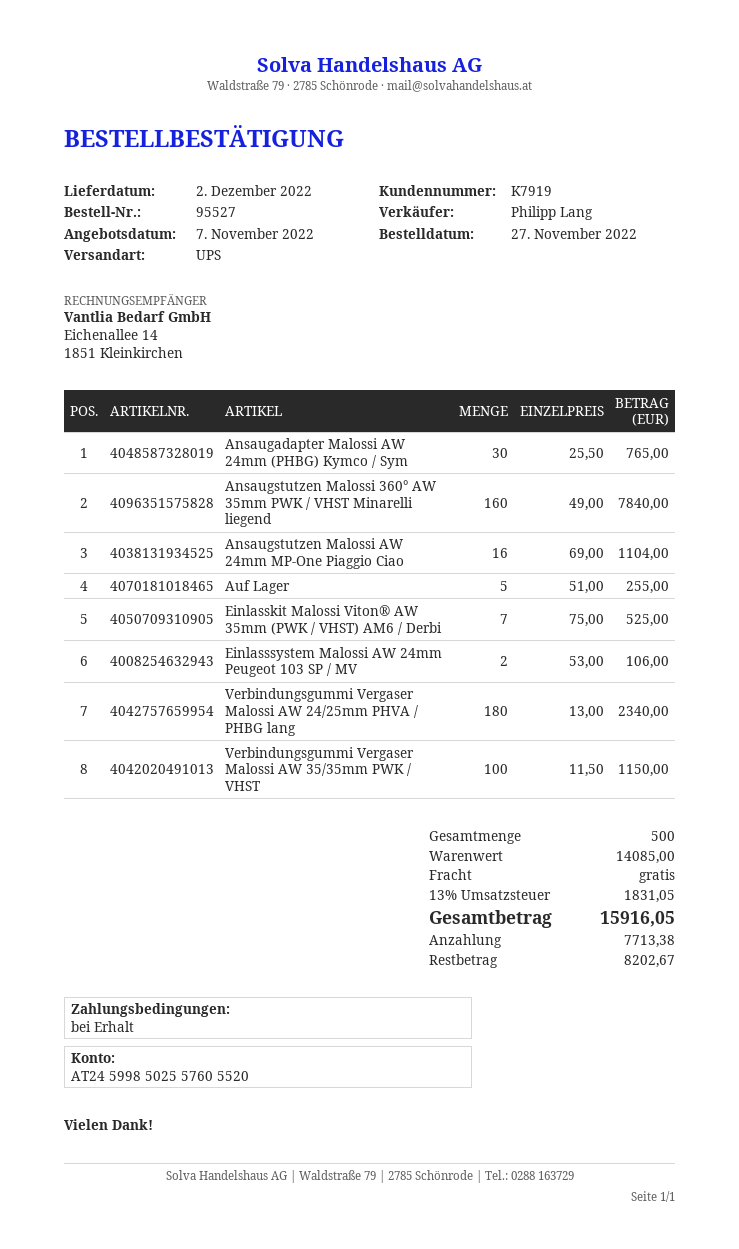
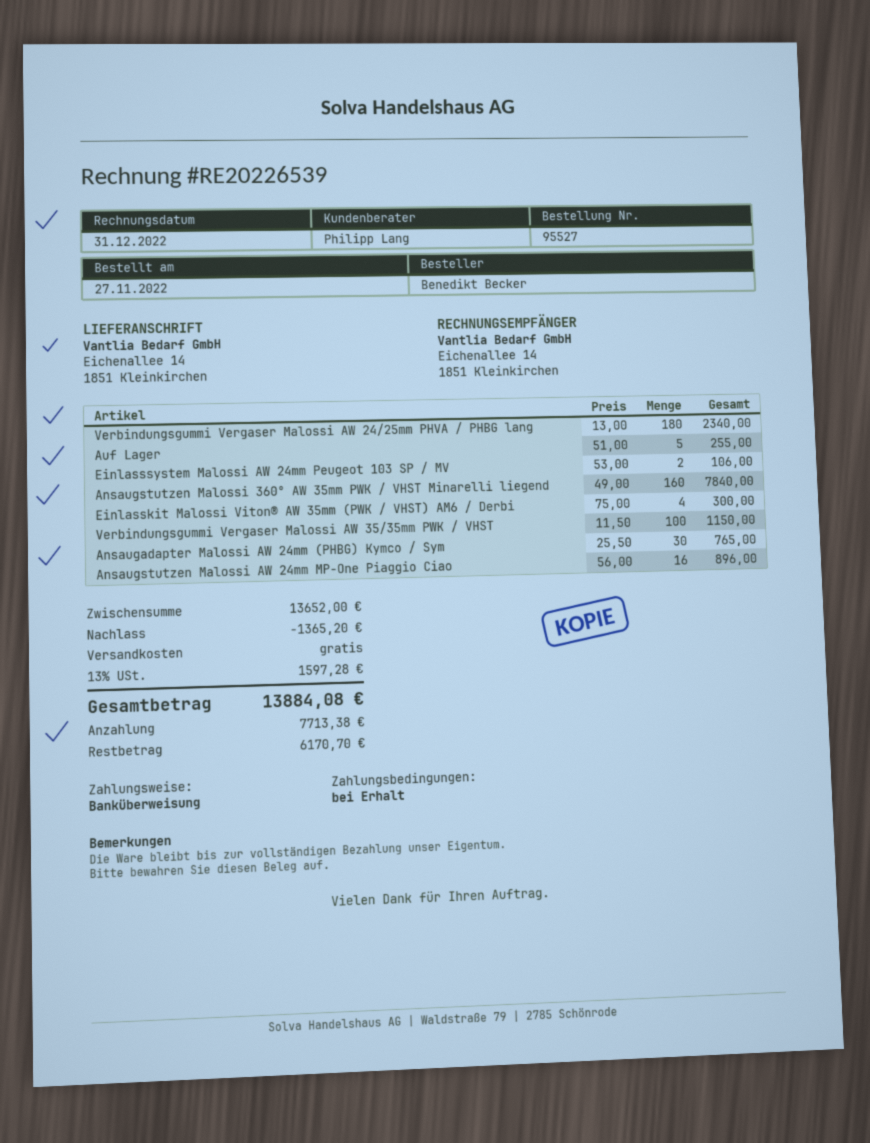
Ansaugstutzen Malossi AW 24mm MP-One Piaggio Ciao: 16 x 69.00 = 1104.00 -> 16 x 56.00 = 896.00
Einlasskit Malossi Viton® AW 35mm (PWK / VHST) AM6 / Derbi: 7 x 75.00 = 525.00 -> 4 x 75.00 = 300.00
subtotal: 14085.00 -> 13652.00
discount: none -> 1365.20
tax: 13% = 1831.05 -> 13% = 1597.28
total: 15916.05 -> 13884.08
balance: 8202.67 -> 6170.70

